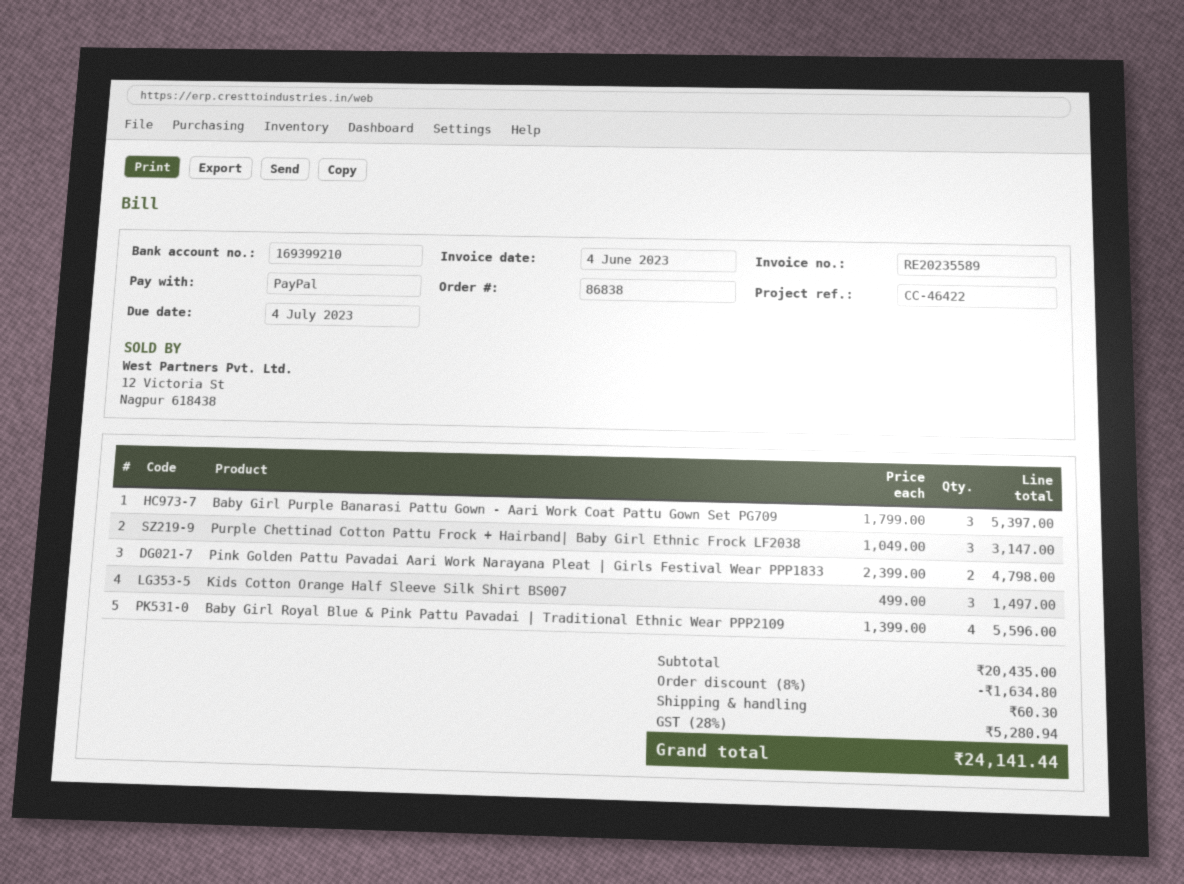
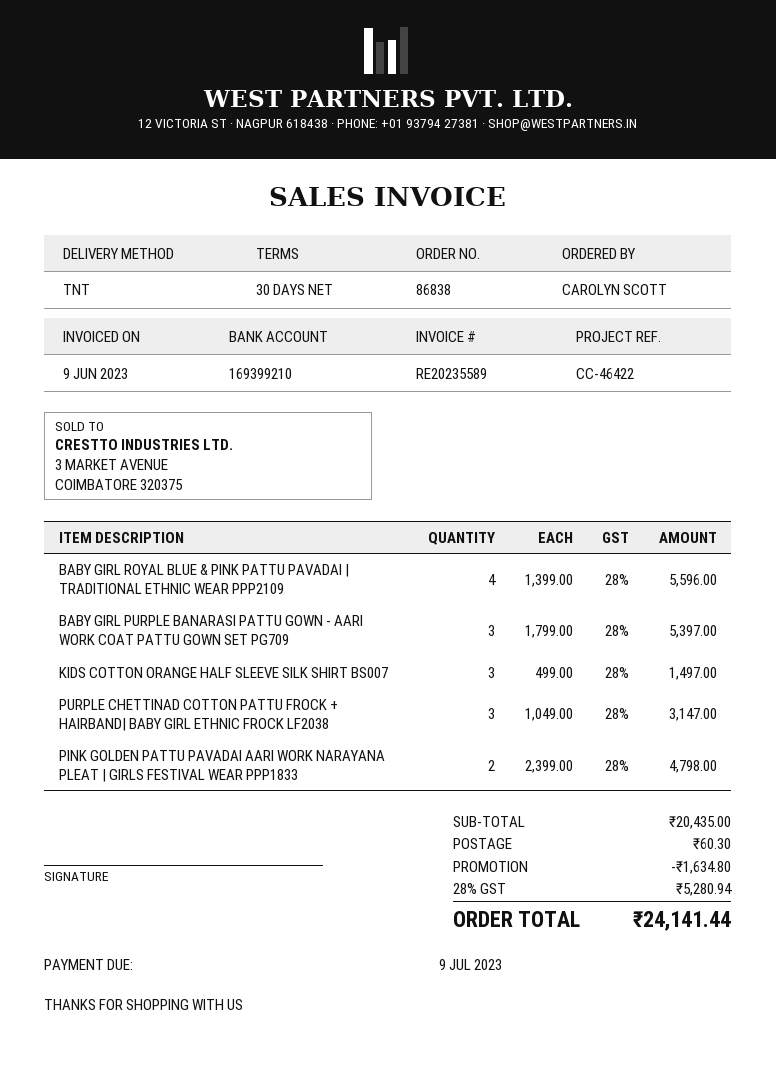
invoice date: 2023-06-04 -> 2023-06-09
due date: 2023-07-04 -> 2023-07-09

